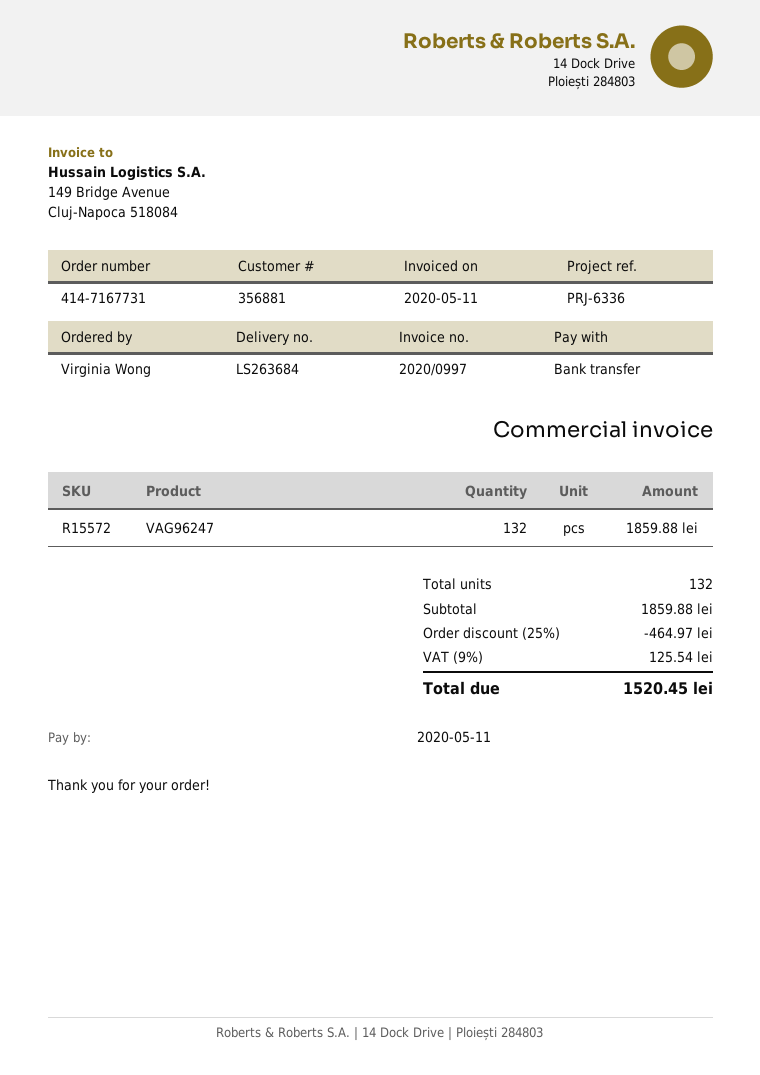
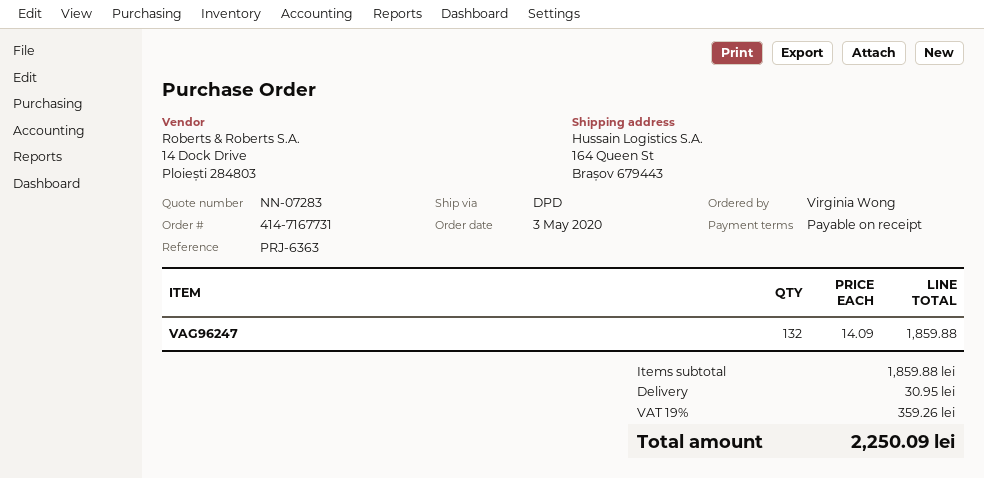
reference: PRJ-6336 -> PRJ-6363
discount: 25% = 464.97 -> none
shipping: none -> 30.95
tax: 9% = 125.54 -> 19% = 359.26
total: 1520.45 -> 2250.09

